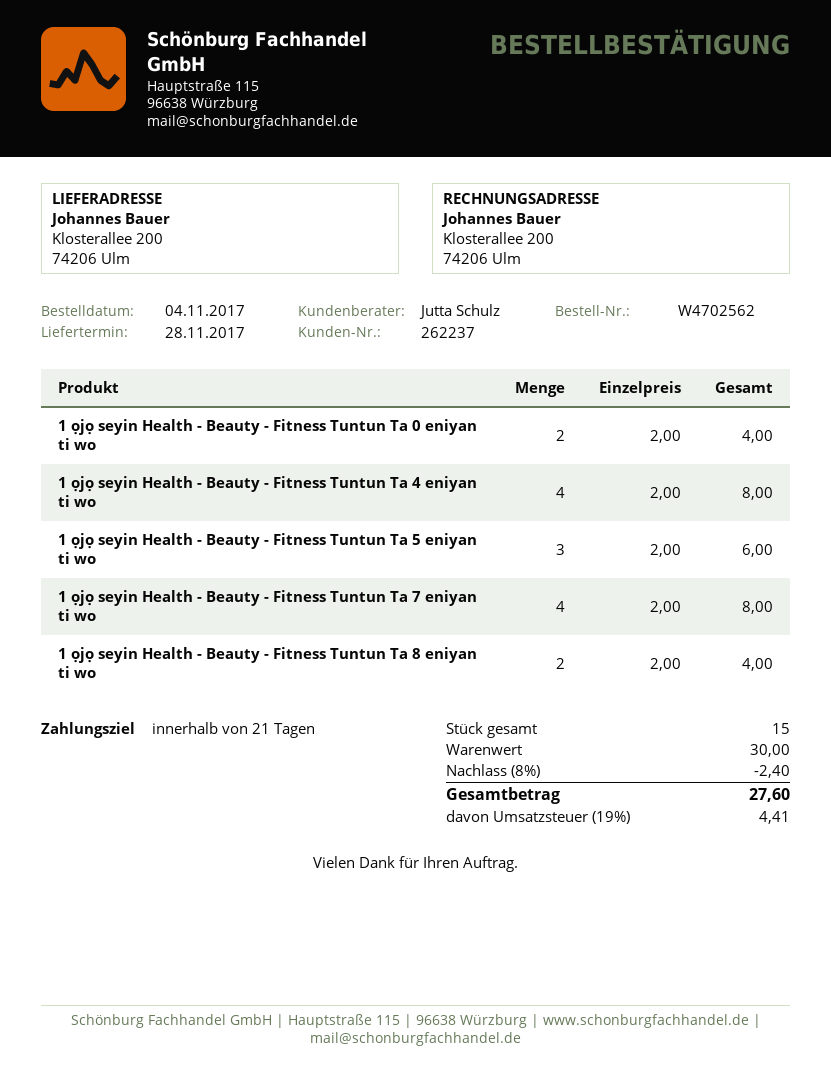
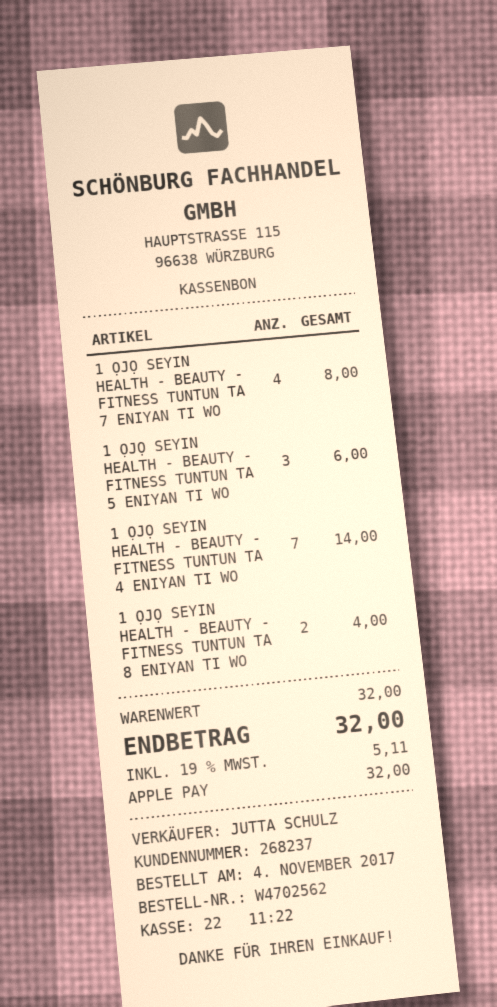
customer number: 262237 -> 268237
1 ọjọ seyin Health - Beauty - Fitness Tuntun Ta 0 eniyan ti wo: 2 for 4.00 -> none
1 ọjọ seyin Health - Beauty - Fitness Tuntun Ta 4 eniyan ti wo: 4 for 8.00 -> 7 for 14.00
subtotal: 30.00 -> 32.00
discount: 8% = 2.40 -> none
tax: 19% = 4.41 -> 19% = 5.11
total: 27.60 -> 32.00

